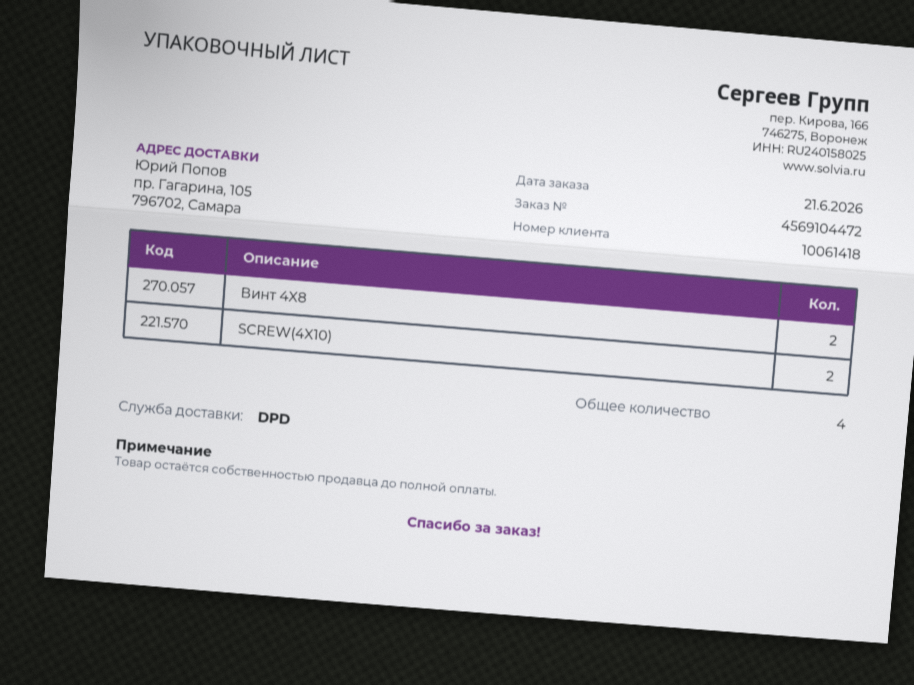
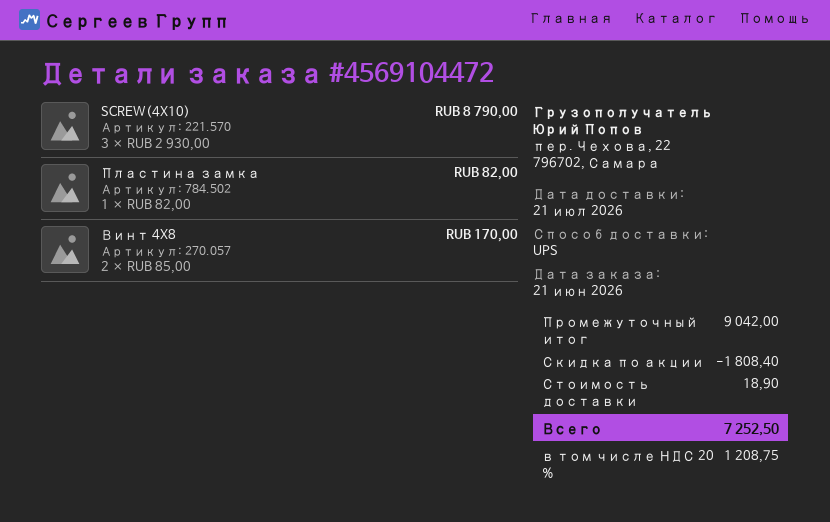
shipping method: DPD -> UPS
ship to: пр. Гагарина, 105, 796702, Самара -> пер. Чехова, 22, 796702, Самара
SCREW(4X10): 2 -> 3
Пластина замка: none -> 1

